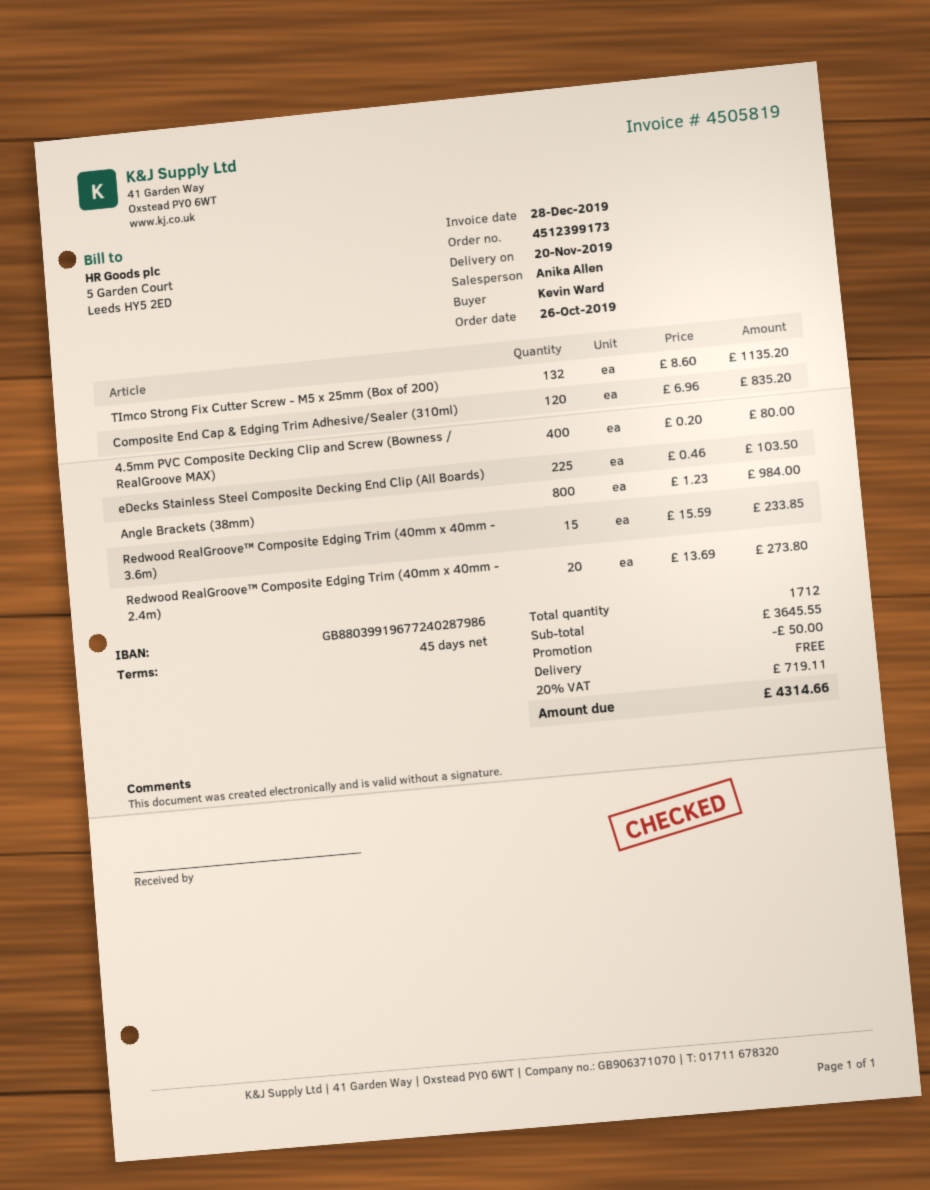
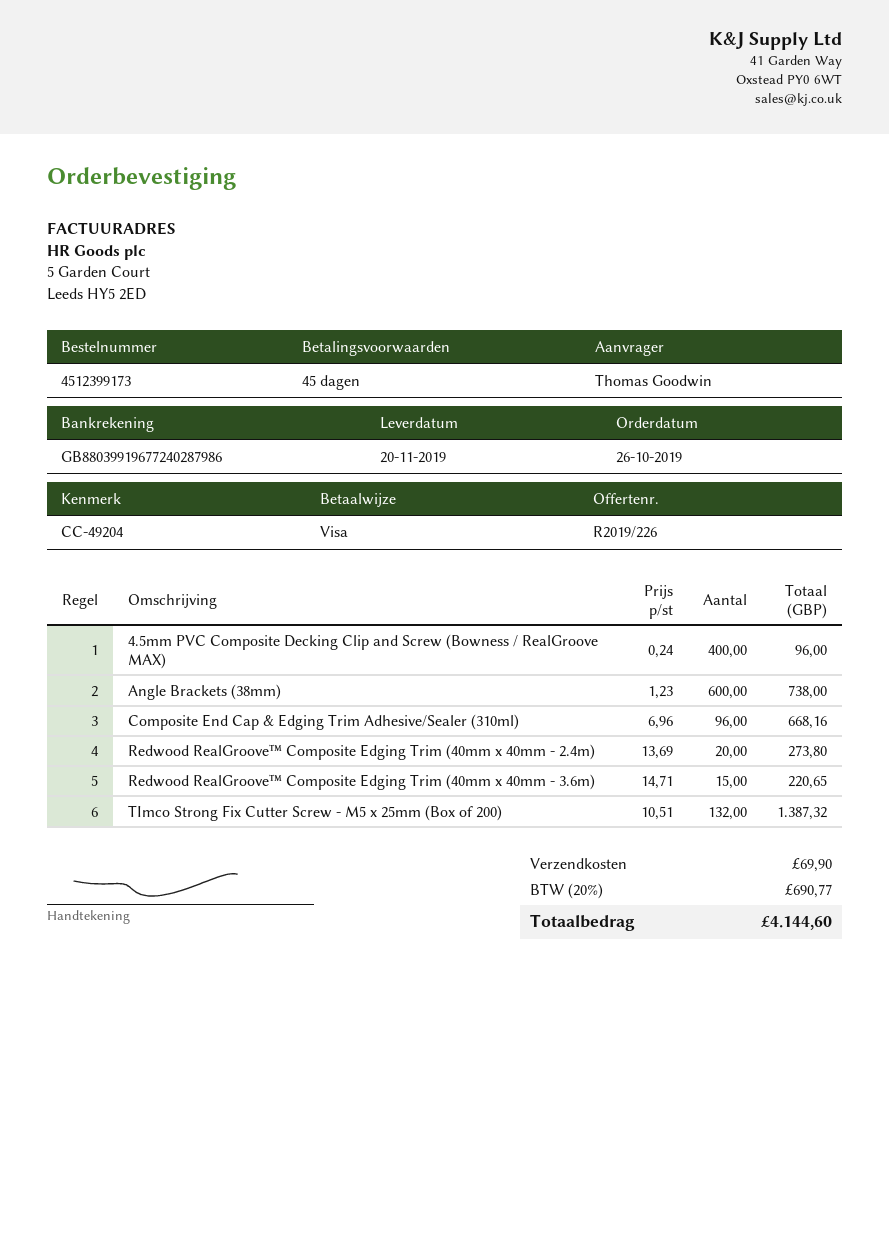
ordered by: Kevin Ward -> Thomas Goodwin
TImco Strong Fix Cutter Screw - M5 x 25mm (Box of 200): 132 x 8.60 = 1135.20 -> 132 x 10.51 = 1387.32
Composite End Cap & Edging Trim Adhesive/Sealer (310ml): 120 x 6.96 = 835.20 -> 96 x 6.96 = 668.16
4.5mm PVC Composite Decking Clip and Screw (Bowness / RealGroove MAX): 400 x 0.20 = 80.00 -> 400 x 0.24 = 96.00
eDecks Stainless Steel Composite Decking End Clip (All Boards): 225 x 0.46 = 103.50 -> none
Angle Brackets (38mm): 800 x 1.23 = 984.00 -> 600 x 1.23 = 738.00
Redwood RealGroove™ Composite Edging Trim (40mm x 40mm - 3.6m): 15 x 15.59 = 233.85 -> 15 x 14.71 = 220.65
discount: 50.00 -> none
shipping: 0.00 -> 69.90
tax: 20% = 719.11 -> 20% = 690.77
total: 4314.66 -> 4144.60

